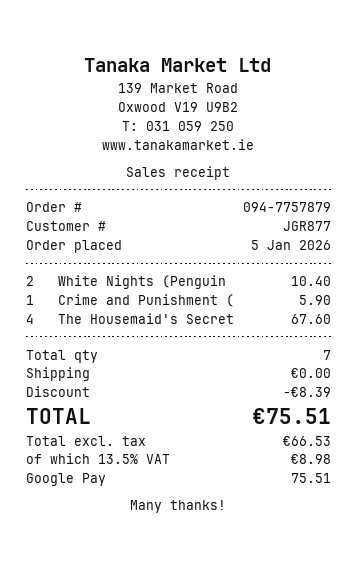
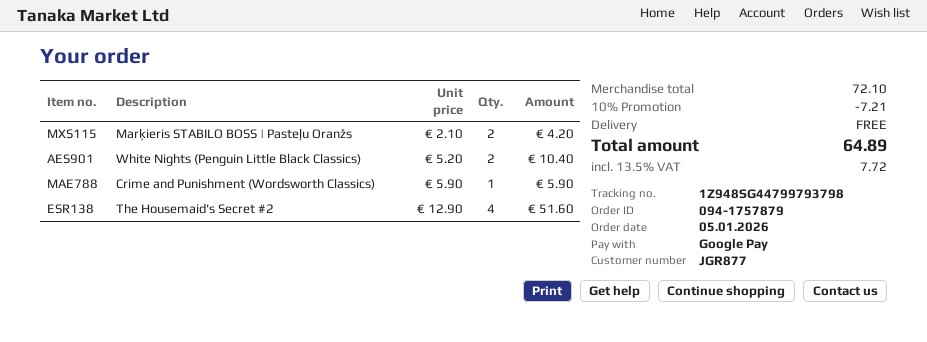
order number: 094-7757879 -> 094-1757879
The Housemaid's Secret: 4 for 67.60 -> 4 for 51.60
Marķieris STABILO BOSS | Pasteļu Oranžs: none -> 2 for 4.20
discount: 8.39 -> 7.21
tax: 13.5% = 8.98 -> 13.5% = 7.72
total: 75.51 -> 64.89

